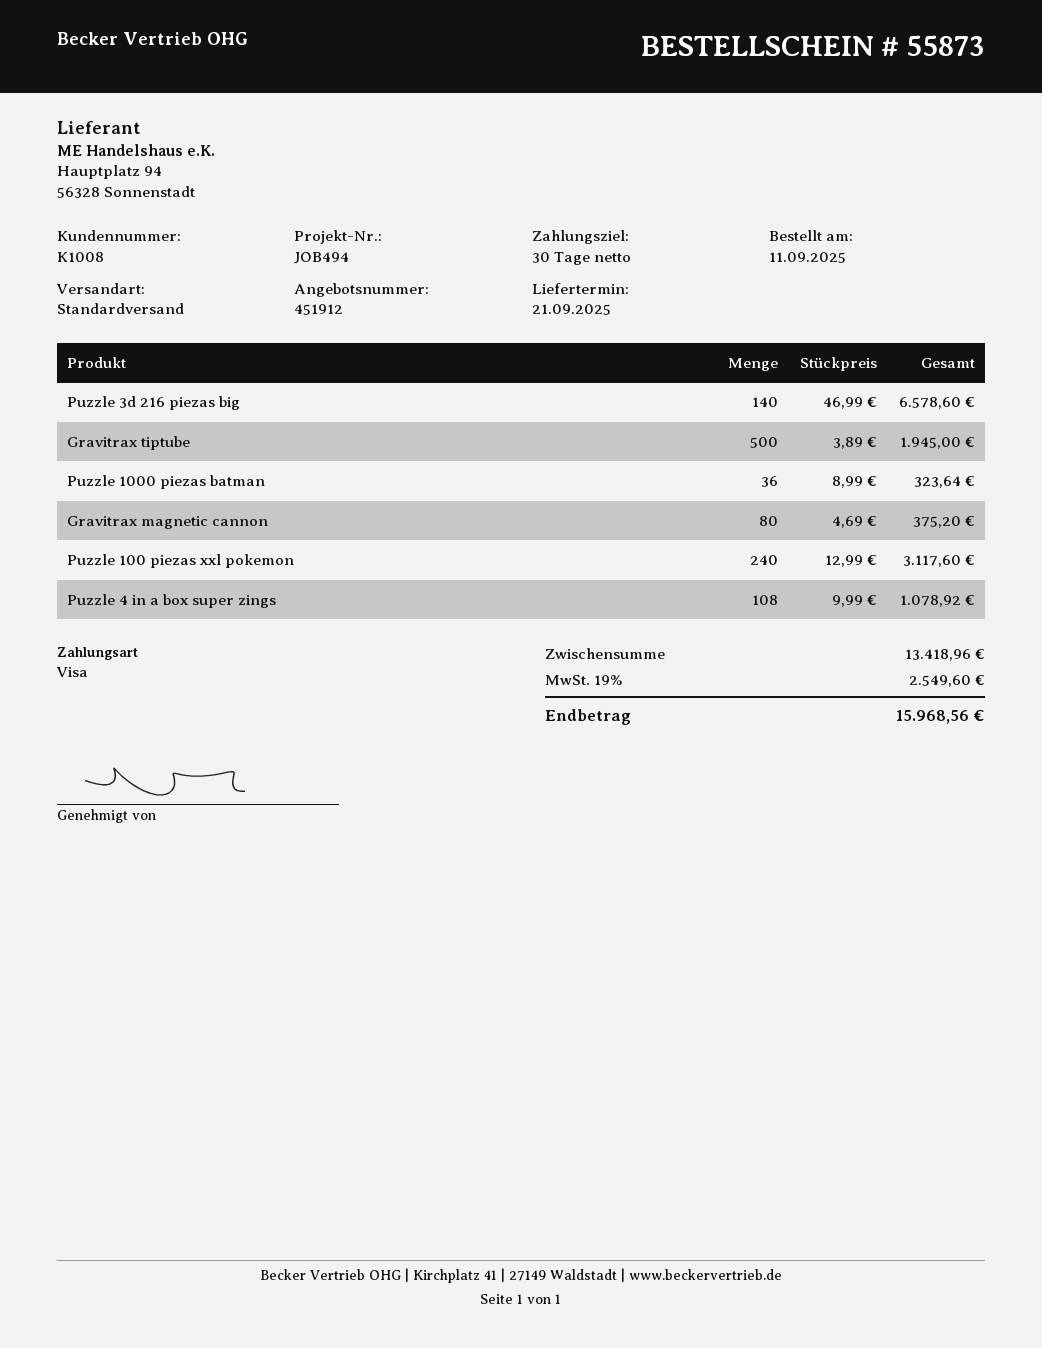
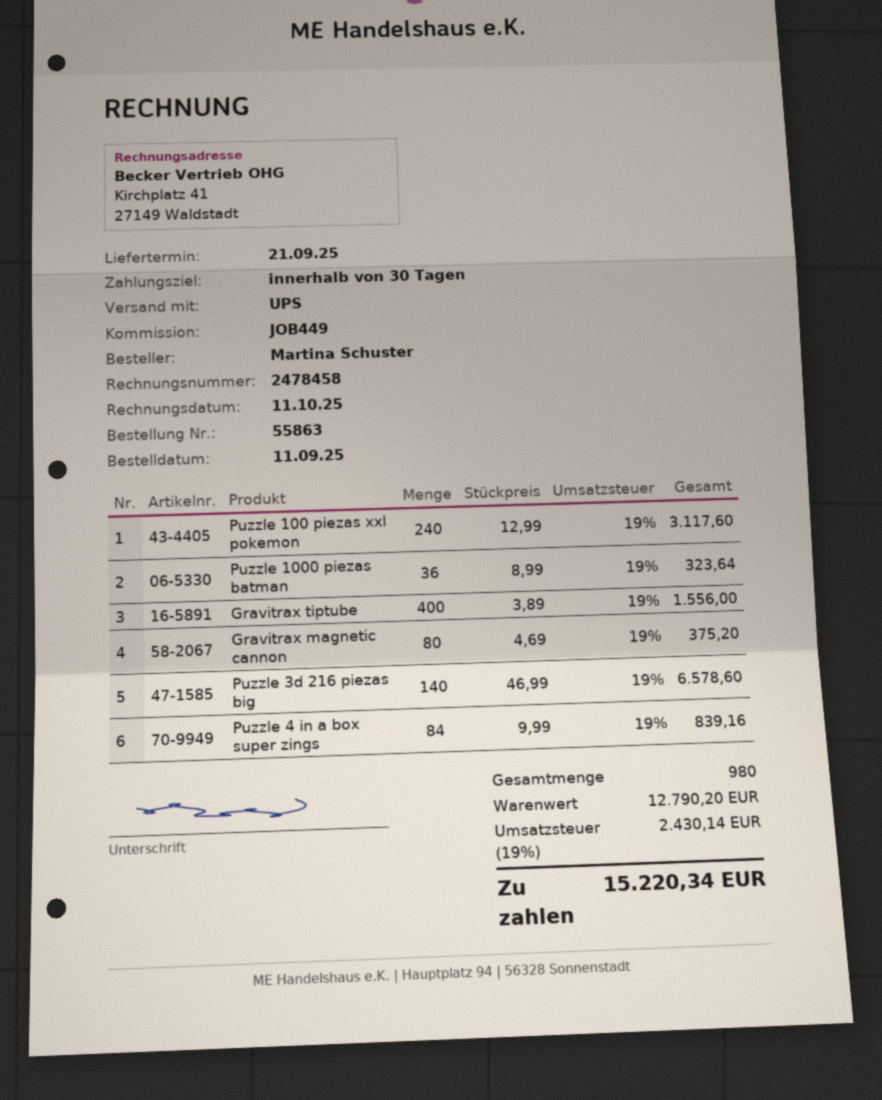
order number: 55873 -> 55863
reference: JOB494 -> JOB449
shipping method: standard -> UPS
Gravitrax tiptube: 500 x 3.89 = 1945.00 -> 400 x 3.89 = 1556.00
Puzzle 4 in a box super zings: 108 x 9.99 = 1078.92 -> 84 x 9.99 = 839.16
subtotal: 13418.96 -> 12790.20
tax: 19% = 2549.60 -> 19% = 2430.14
total: 15968.56 -> 15220.34

